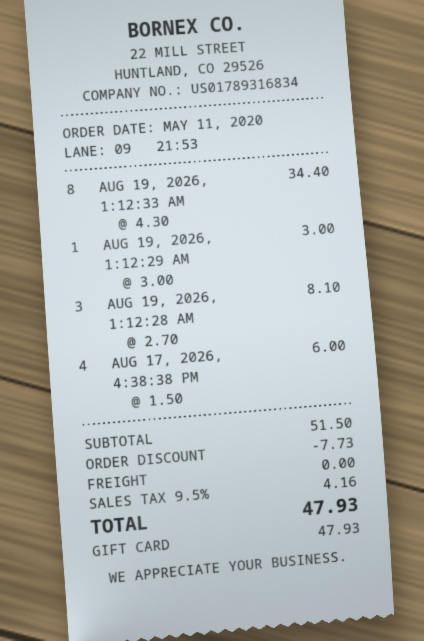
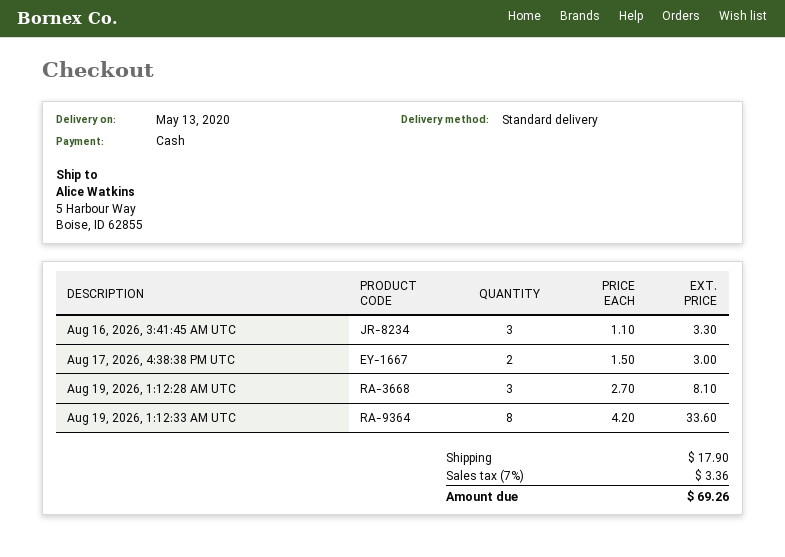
payment method: gift card -> cash
AUG 19, 2026, 1:12:33 AM: 8 x 4.30 = 34.40 -> 8 x 4.20 = 33.60
AUG 19, 2026, 1:12:29 AM: 1 x 3.00 = 3.00 -> none
AUG 17, 2026, 4:38:38 PM: 4 x 1.50 = 6.00 -> 2 x 1.50 = 3.00
Aug 16, 2026, 3:41:45 AM UTC: none -> 3 x 1.10 = 3.30
discount: 7.73 -> none
shipping: 0.00 -> 17.90
tax: 9.5% = 4.16 -> 7% = 3.36
total: 47.93 -> 69.26

